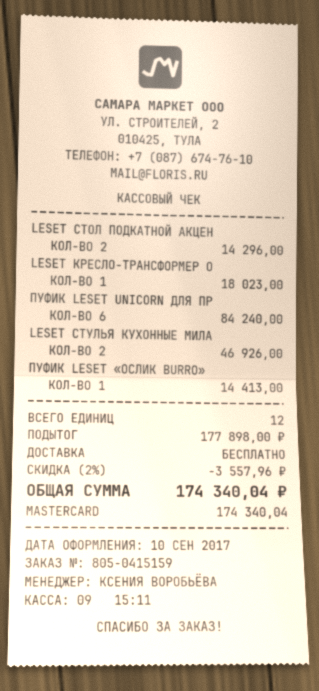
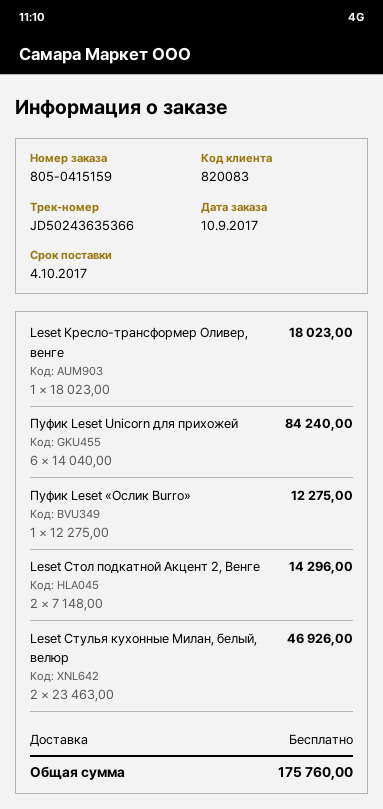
ПУФИК LESET «ОСЛИК BURRO»: 1 for 14413.00 -> 1 for 12275.00
discount: 2% = 3557.96 -> none
total: 174340.04 -> 175760.00

